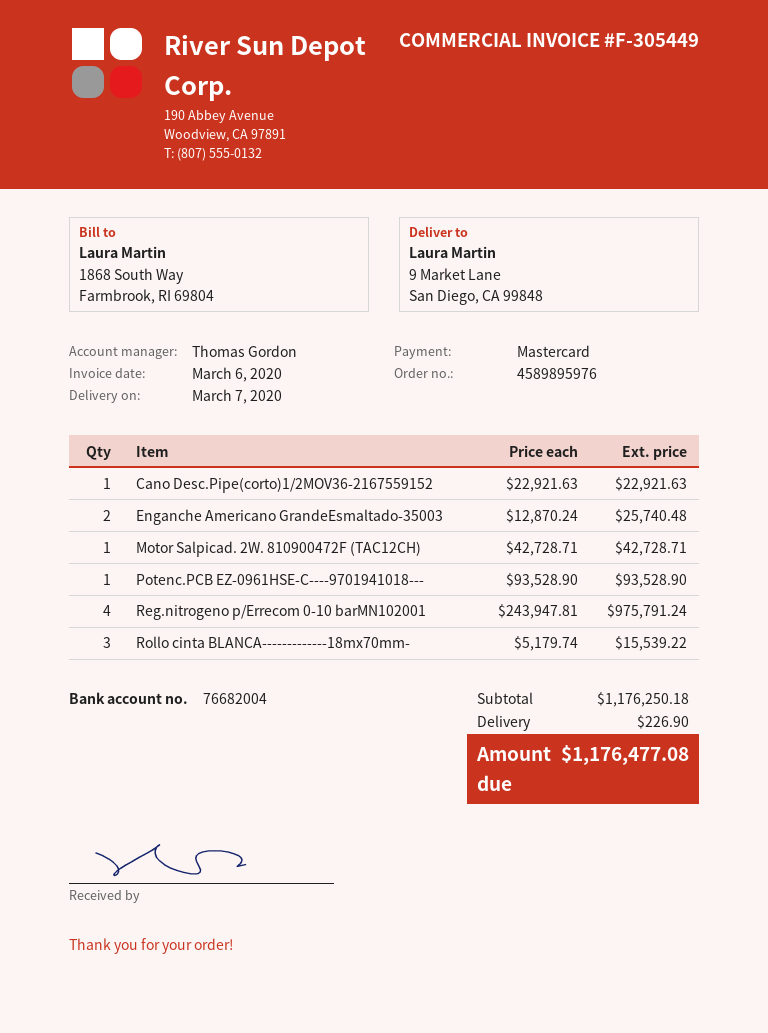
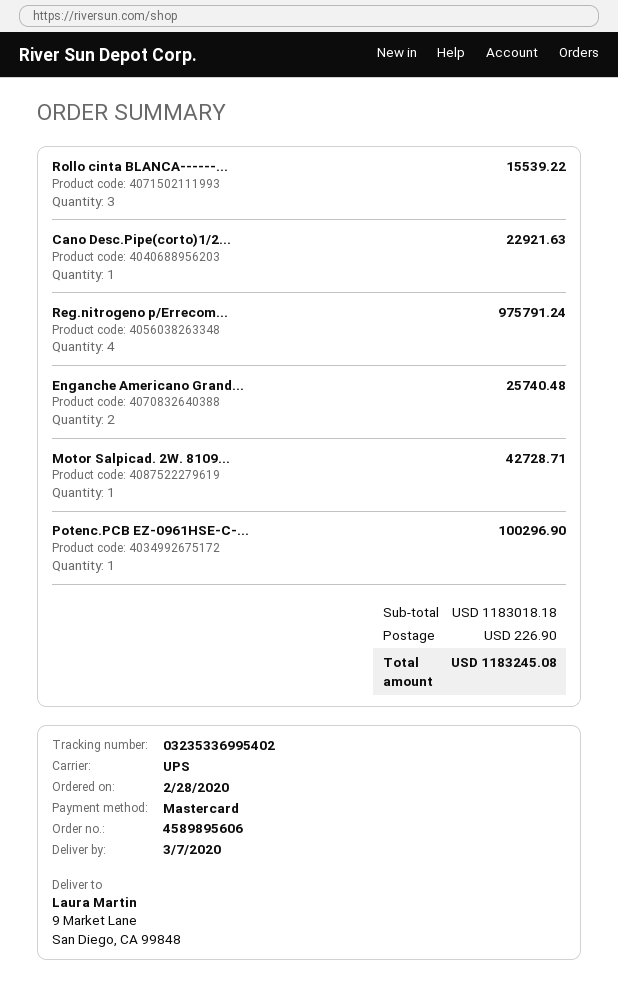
order number: 4589895976 -> 4589895606
Potenc.PCB EZ-0961HSE-C----9701941018---: 1 for 93528.90 -> 1 for 100296.90
subtotal: 1176250.18 -> 1183018.18
total: 1176477.08 -> 1183245.08

